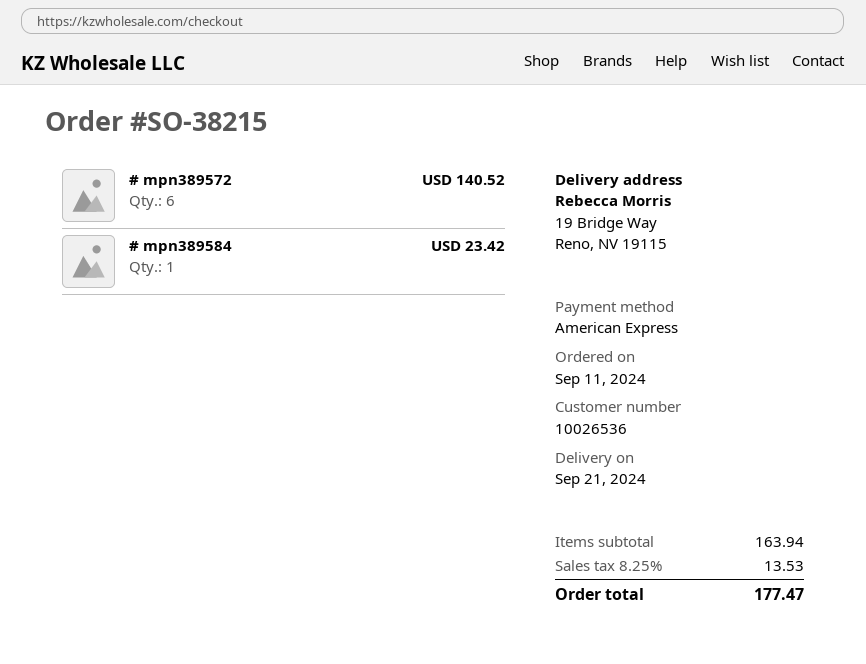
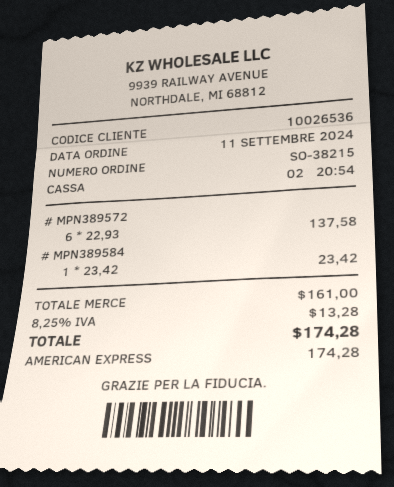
# mpn389572: 6 for 140.52 -> 6 for 137.58
subtotal: 163.94 -> 161.00
tax: 8.25% = 13.53 -> 8.25% = 13.28
total: 177.47 -> 174.28

